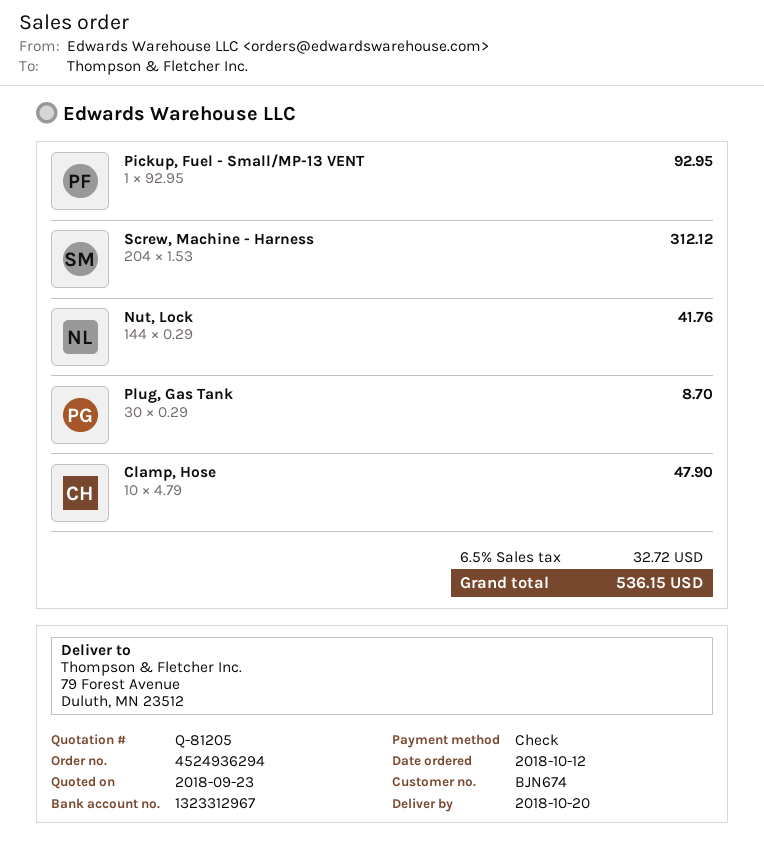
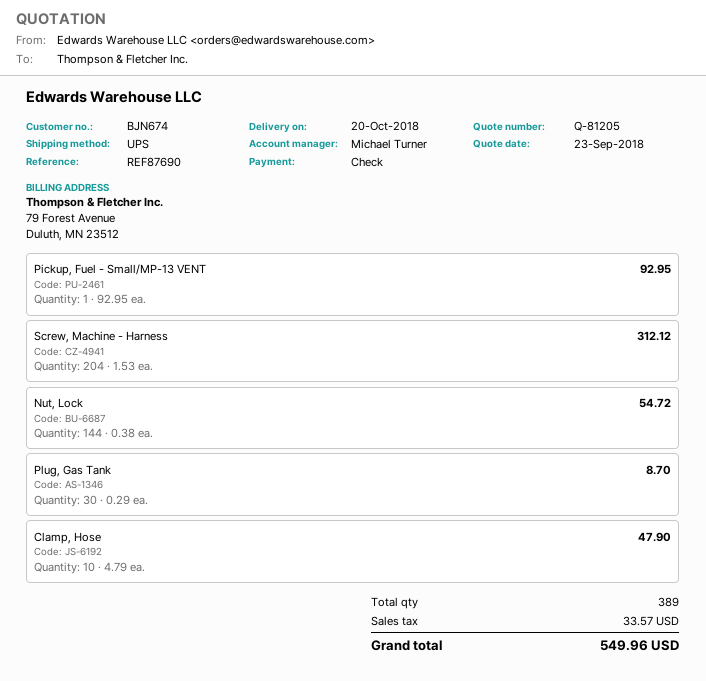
Nut, Lock: 144 x 0.29 = 41.76 -> 144 x 0.38 = 54.72
tax: 32.72 -> 33.57
total: 536.15 -> 549.96

